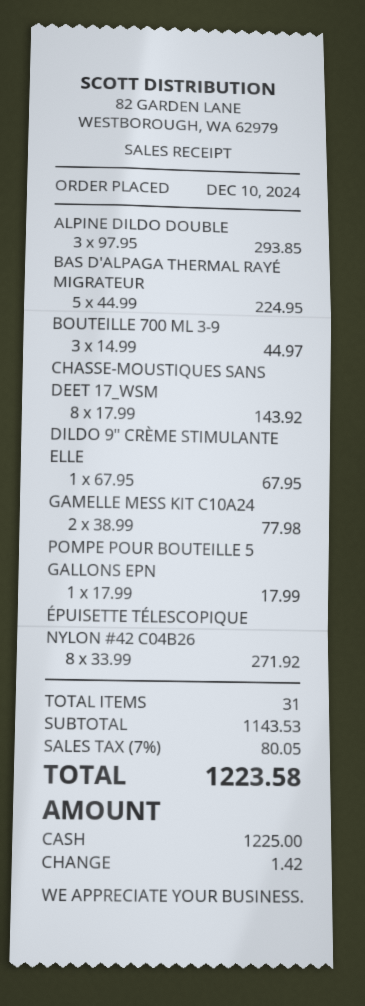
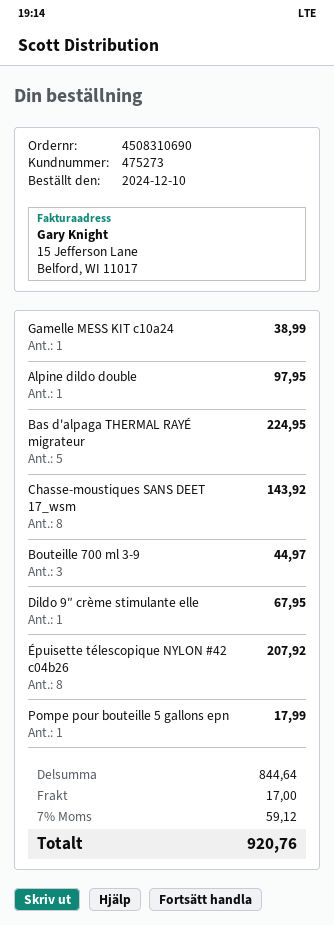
ALPINE DILDO DOUBLE: 3 for 293.85 -> 1 for 97.95
GAMELLE MESS KIT C10A24: 2 for 77.98 -> 1 for 38.99
ÉPUISETTE TÉLESCOPIQUE NYLON #42 C04B26: 8 for 271.92 -> 8 for 207.92
subtotal: 1143.53 -> 844.64
shipping: none -> 17.00
tax: 7% = 80.05 -> 7% = 59.12
total: 1223.58 -> 920.76

